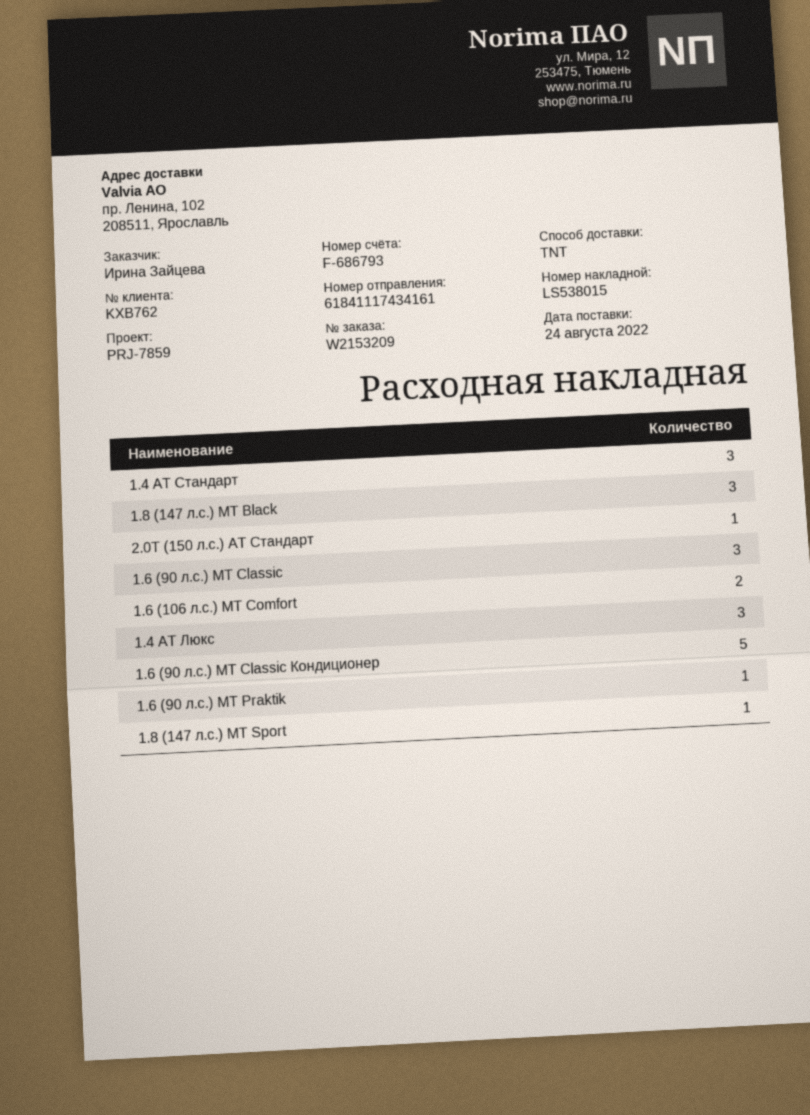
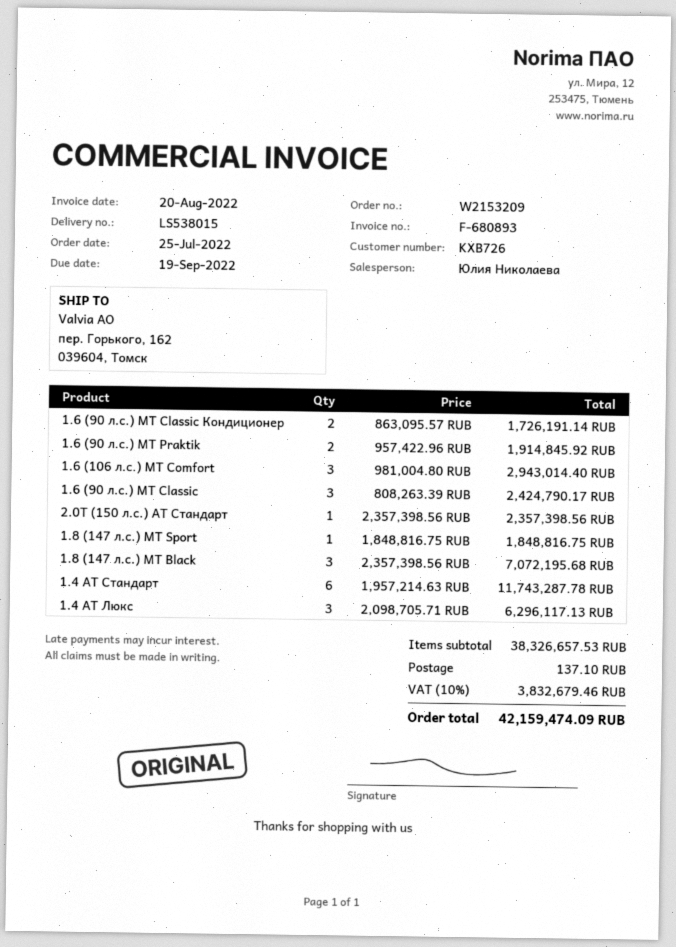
invoice number: F-686793 -> F-680893
customer number: KXB762 -> KXB726
ship to: пр. Ленина, 102, 208511, Ярославль -> пер. Горького, 162, 039604, Томск
1.4 AT Стандарт: 3 -> 6
1.6 (106 л.с.) MT Comfort: 2 -> 3
1.6 (90 л.с.) MT Classic Кондиционер: 5 -> 2
1.6 (90 л.с.) MT Praktik: 1 -> 2

